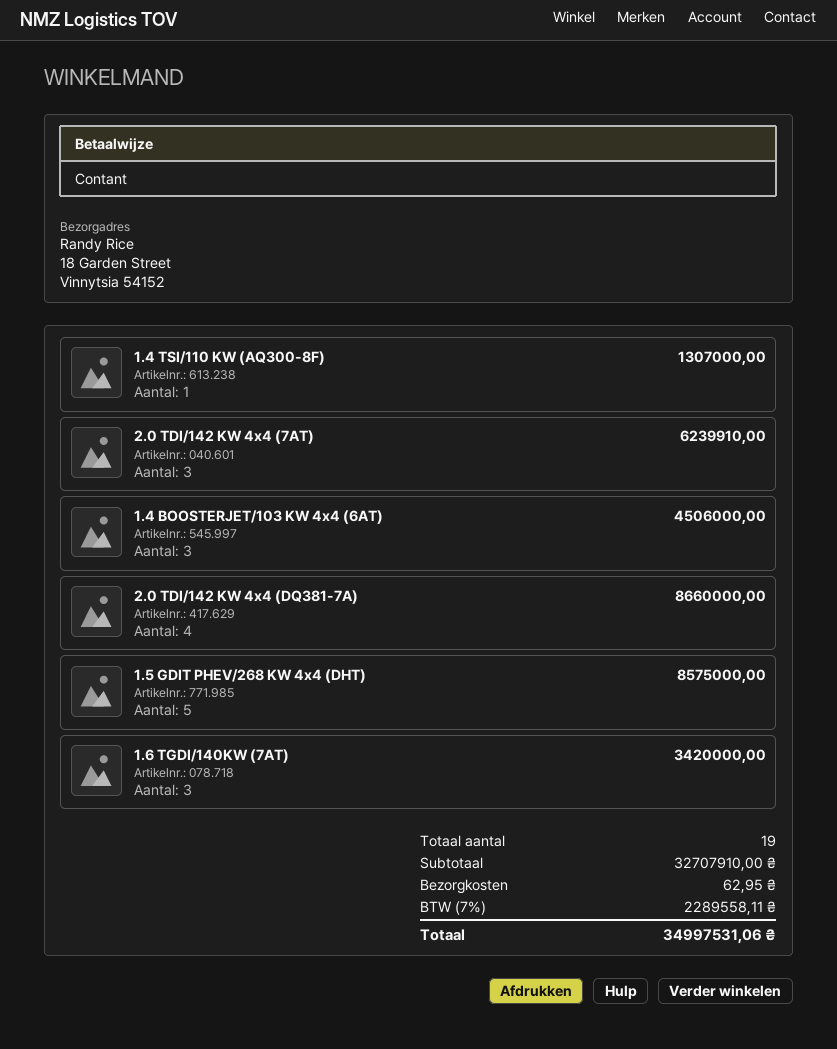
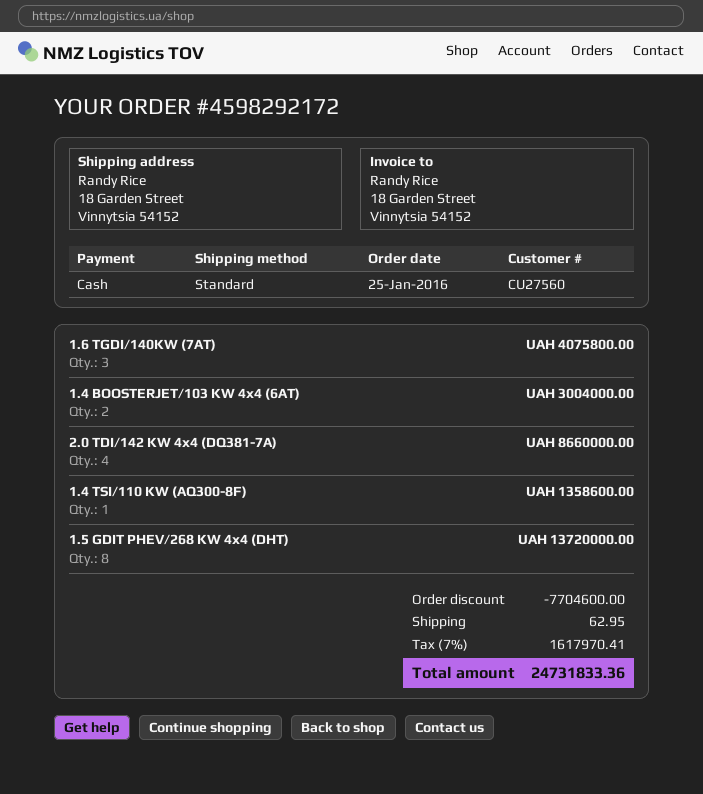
1.4 TSI/110 KW (AQ300-8F): 1 for 1307000.00 -> 1 for 1358600.00
2.0 TDI/142 KW 4x4 (7АТ): 3 for 6239910.00 -> none
1.4 BOOSTERJET/103 KW 4x4 (6AT): 3 for 4506000.00 -> 2 for 3004000.00
1.5 GDIT PHEV/268 KW 4x4 (DHT): 5 for 8575000.00 -> 8 for 13720000.00
1.6 TGDI/140KW (7АТ): 3 for 3420000.00 -> 3 for 4075800.00
discount: none -> 7704600.00
tax: 7% = 2289558.11 -> 7% = 1617970.41
total: 34997531.06 -> 24731833.36

